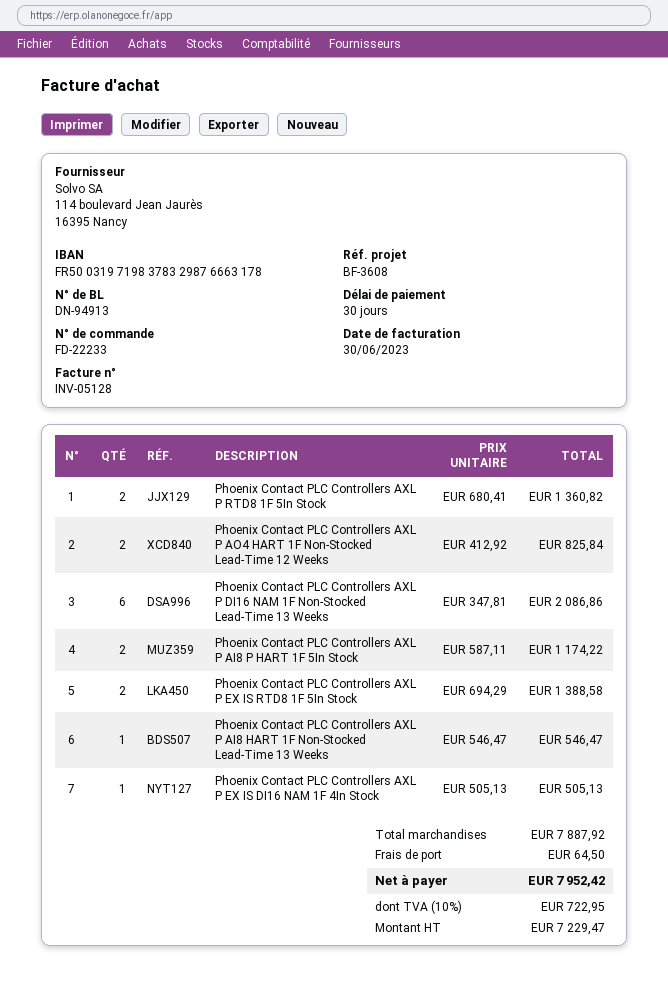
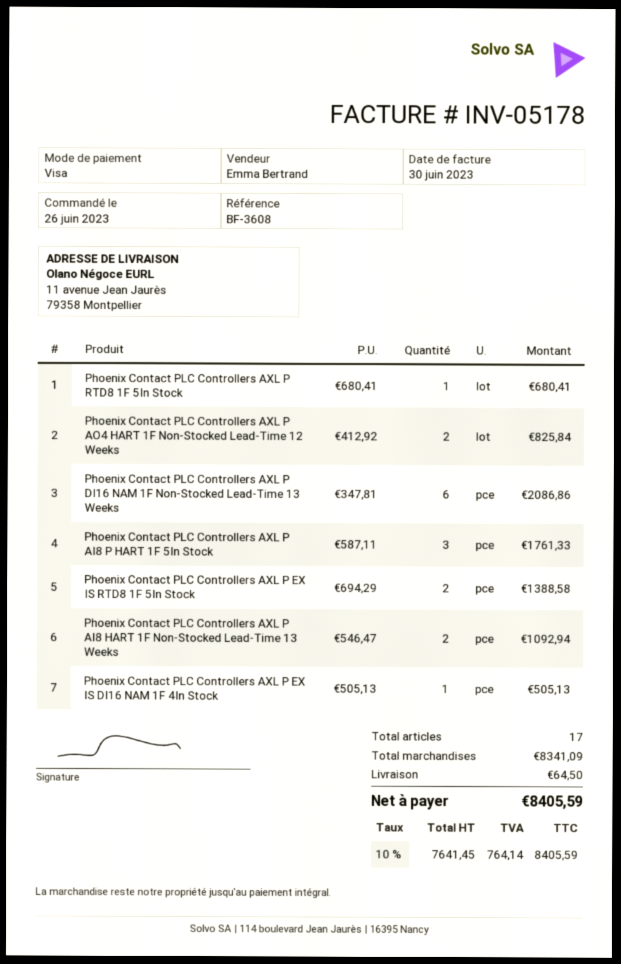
invoice number: INV-05128 -> INV-05178
Phoenix Contact PLC Controllers AXL P RTD8 1F 5In Stock: 2 x 680.41 = 1360.82 -> 1 x 680.41 = 680.41
Phoenix Contact PLC Controllers AXL P AI8 P HART 1F 5In Stock: 2 x 587.11 = 1174.22 -> 3 x 587.11 = 1761.33
Phoenix Contact PLC Controllers AXL P AI8 HART 1F Non-Stocked Lead-Time 13 Weeks: 1 x 546.47 = 546.47 -> 2 x 546.47 = 1092.94
subtotal: 7887.92 -> 8341.09
net: 7229.47 -> 7641.45
tax: 10% = 722.95 -> 10% = 764.14
total: 7952.42 -> 8405.59

